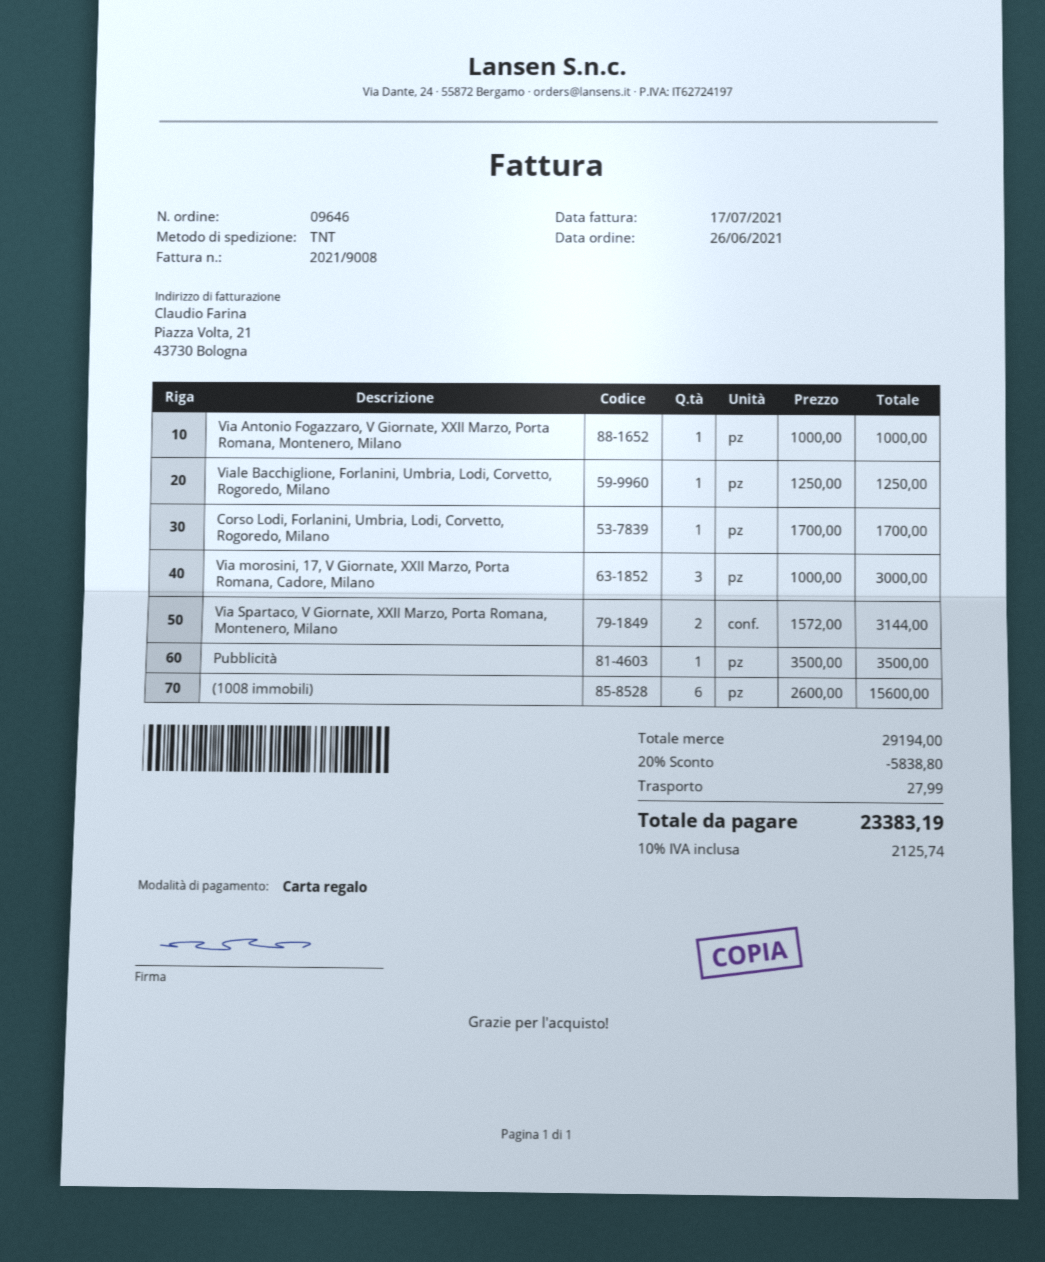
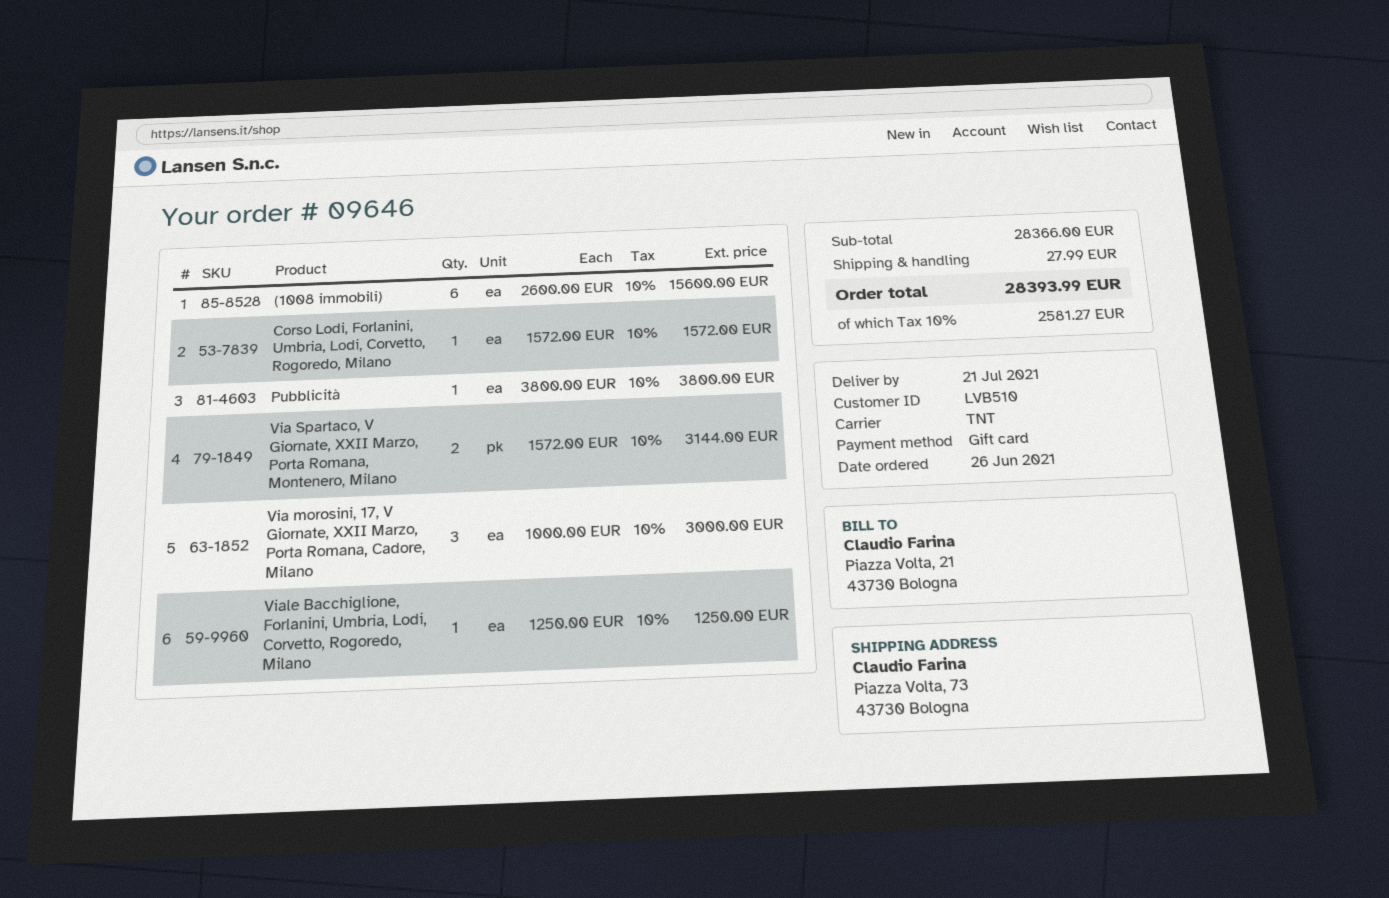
Via Antonio Fogazzaro, V Giornate, XXII Marzo, Porta Romana, Montenero, Milano: 1 x 1000.00 = 1000.00 -> none
Corso Lodi, Forlanini, Umbria, Lodi, Corvetto, Rogoredo, Milano: 1 x 1700.00 = 1700.00 -> 1 x 1572.00 = 1572.00
Pubblicità: 1 x 3500.00 = 3500.00 -> 1 x 3800.00 = 3800.00
subtotal: 29194.00 -> 28366.00
discount: 20% = 5838.80 -> none
tax: 10% = 2125.74 -> 10% = 2581.27
total: 23383.19 -> 28393.99

